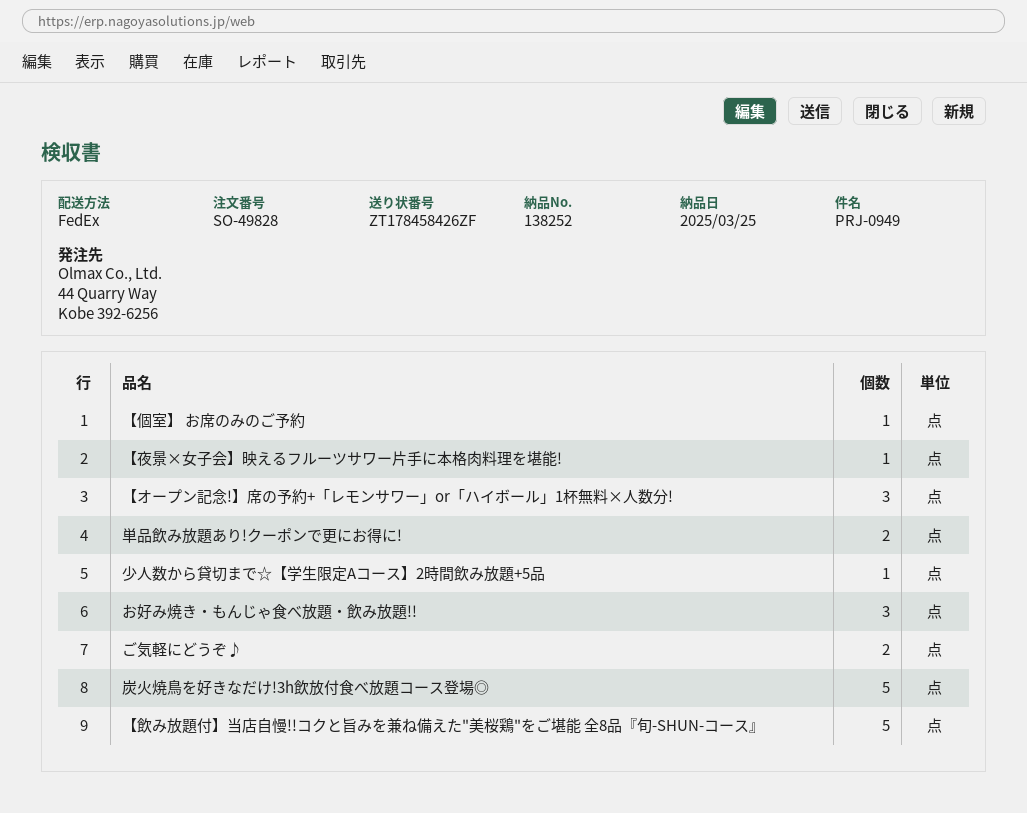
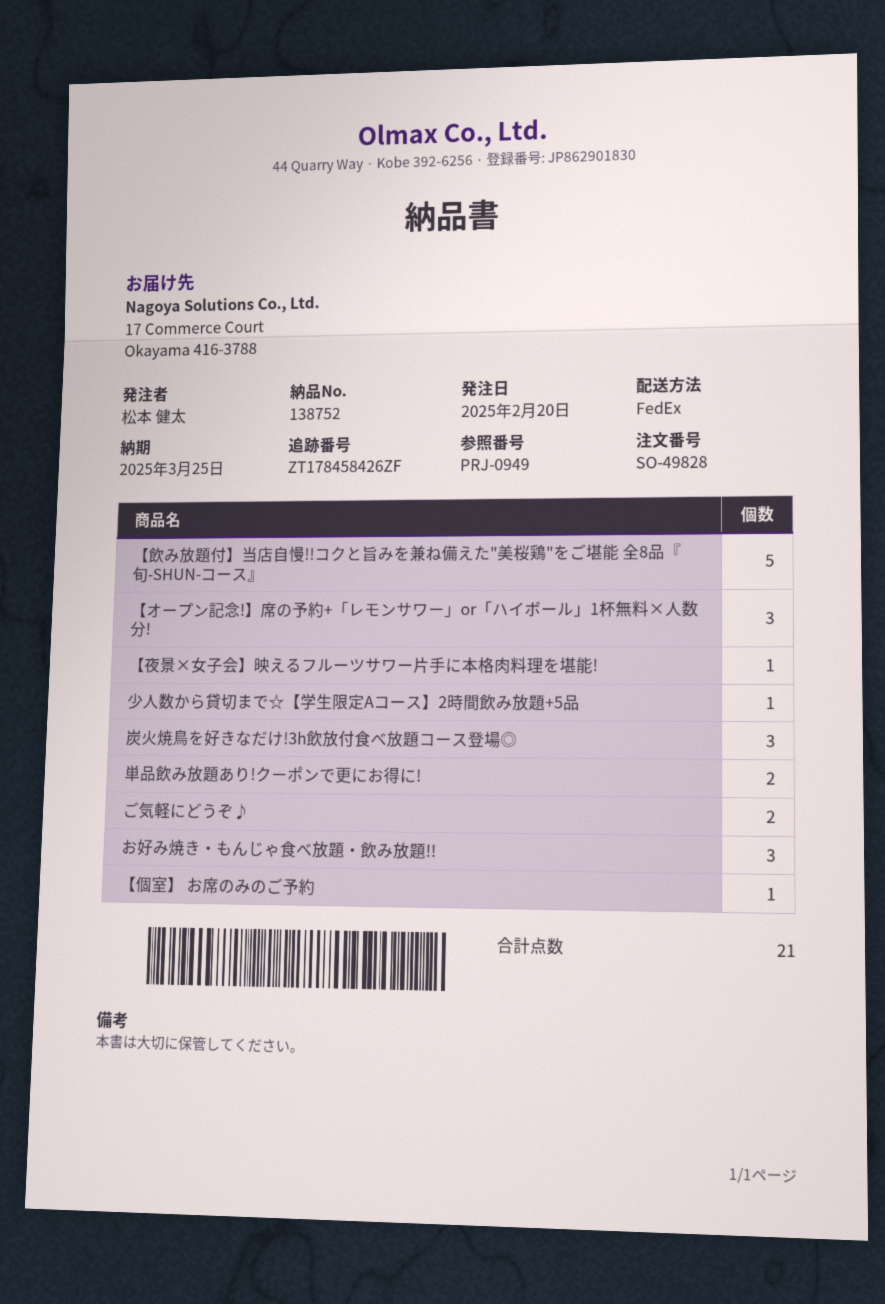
delivery note number: 138252 -> 138752
炭火焼鳥を好きなだけ!3h飲放付食べ放題コース登場◎: 5 -> 3

